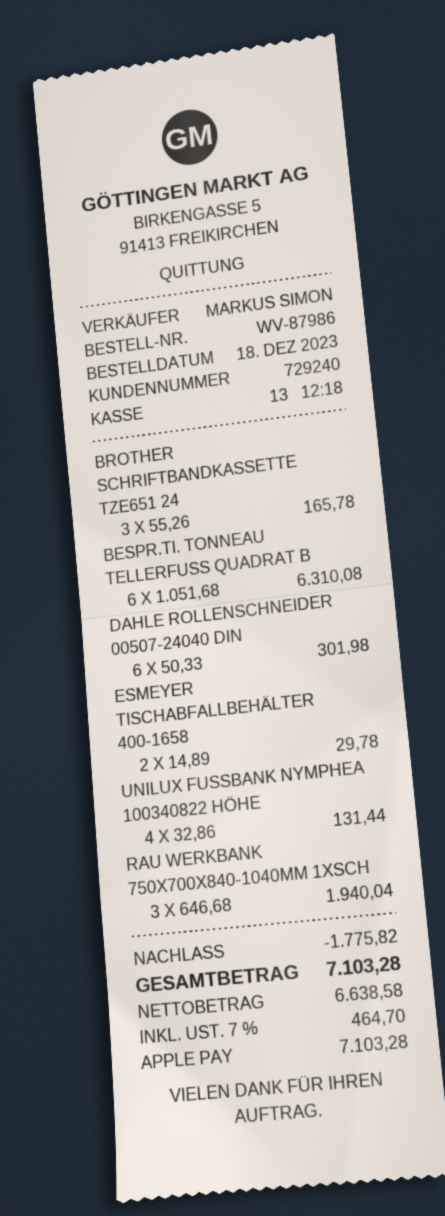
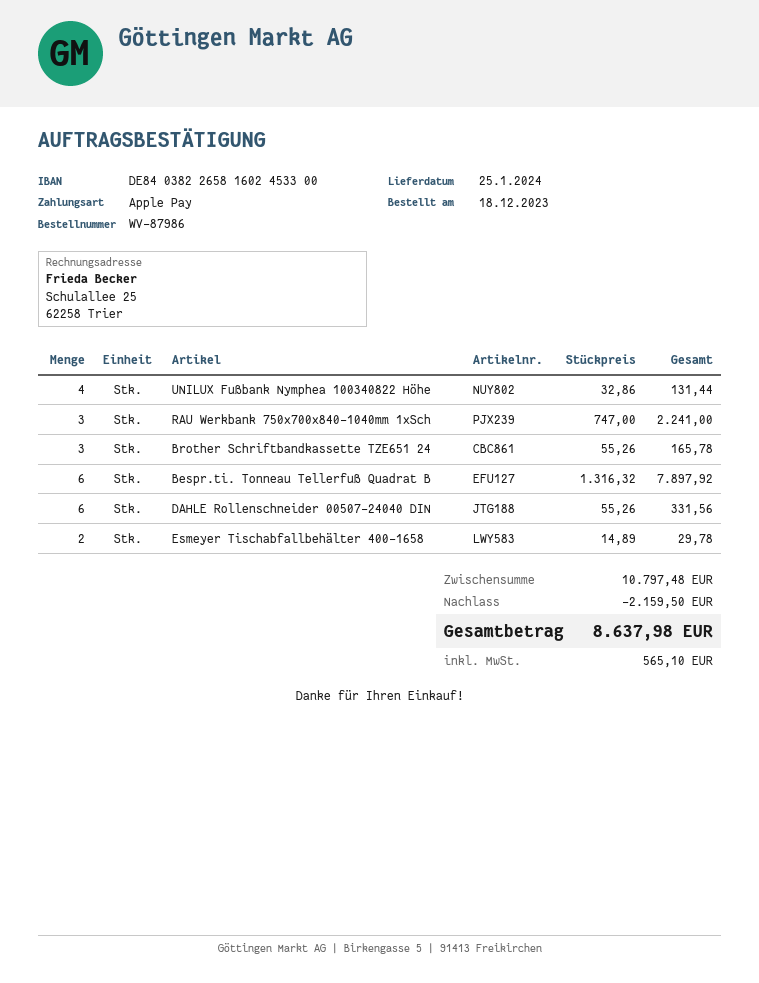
BESPR.TI. TONNEAU TELLERFUSS QUADRAT B: 6 x 1051.68 = 6310.08 -> 6 x 1316.32 = 7897.92
DAHLE ROLLENSCHNEIDER 00507-24040 DIN: 6 x 50.33 = 301.98 -> 6 x 55.26 = 331.56
RAU WERKBANK 750X700X840-1040MM 1XSCH: 3 x 646.68 = 1940.04 -> 3 x 747.00 = 2241.00
discount: 1775.82 -> 2159.50
tax: 464.70 -> 565.10
total: 7103.28 -> 8637.98

